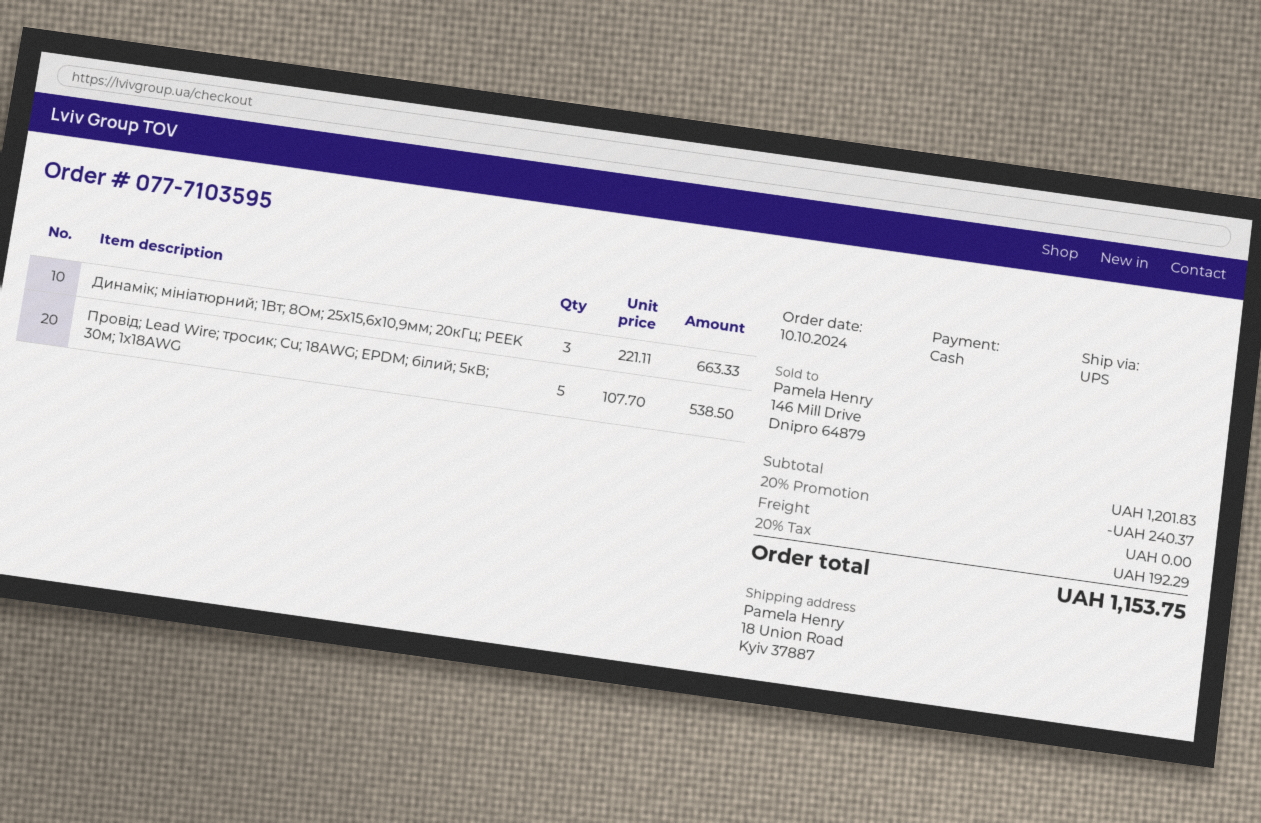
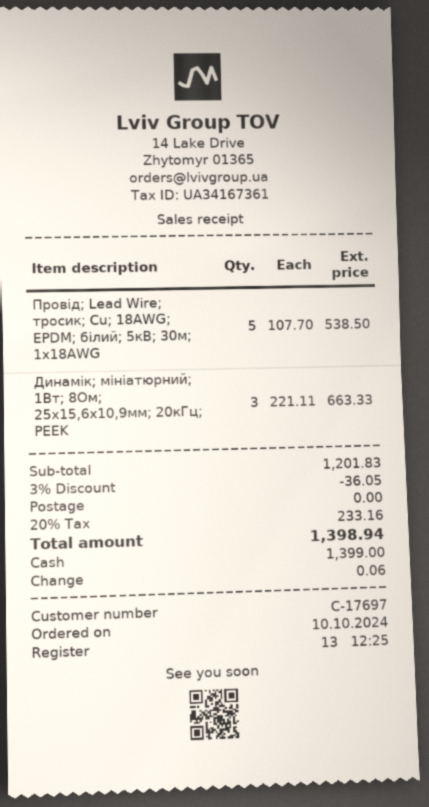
discount: 20% = 240.37 -> 3% = 36.05
tax: 20% = 192.29 -> 20% = 233.16
total: 1153.75 -> 1398.94

